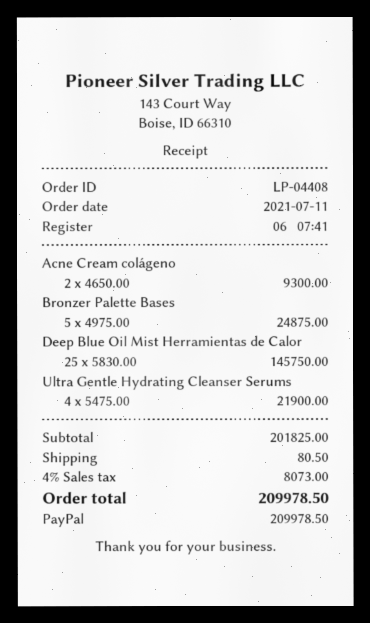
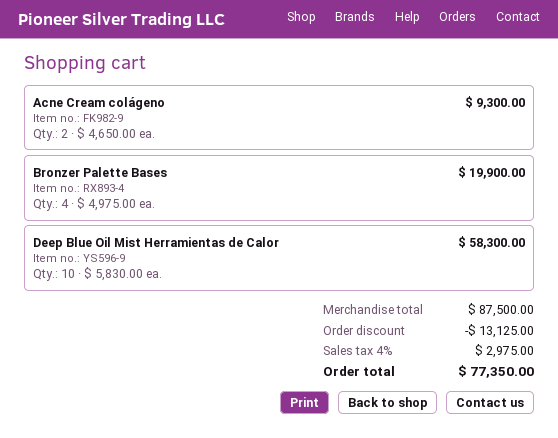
Bronzer Palette Bases: 5 x 4975.00 = 24875.00 -> 4 x 4975.00 = 19900.00
Deep Blue Oil Mist Herramientas de Calor: 25 x 5830.00 = 145750.00 -> 10 x 5830.00 = 58300.00
Ultra Gentle Hydrating Cleanser Serums: 4 x 5475.00 = 21900.00 -> none
subtotal: 201825.00 -> 87500.00
discount: none -> 13125.00
shipping: 80.50 -> none
tax: 4% = 8073.00 -> 4% = 2975.00
total: 209978.50 -> 77350.00

